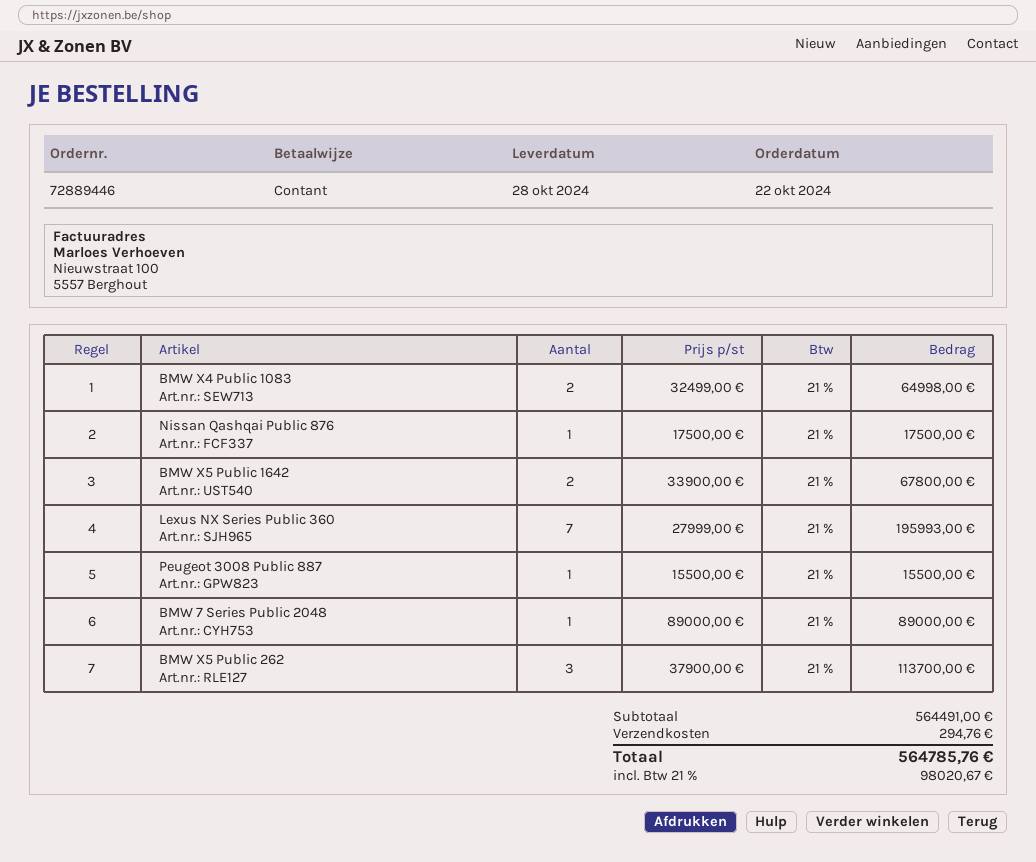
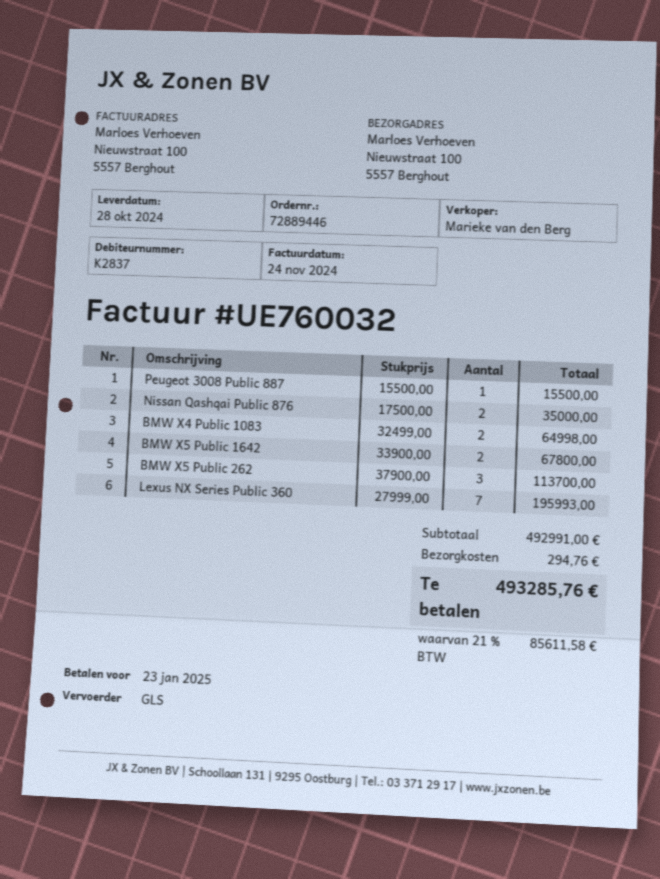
Nissan Qashqai Public 876: 1 x 17500.00 = 17500.00 -> 2 x 17500.00 = 35000.00
BMW 7 Series Public 2048: 1 x 89000.00 = 89000.00 -> none
subtotal: 564491.00 -> 492991.00
tax: 21% = 98020.67 -> 21% = 85611.58
total: 564785.76 -> 493285.76

